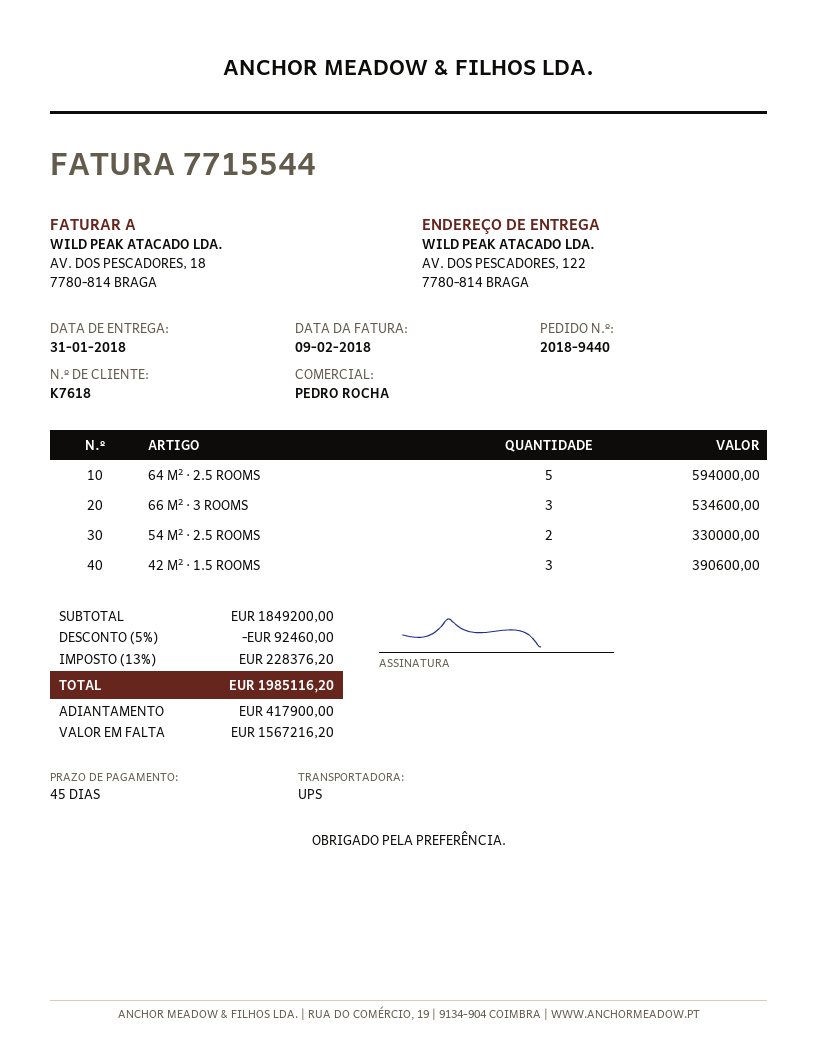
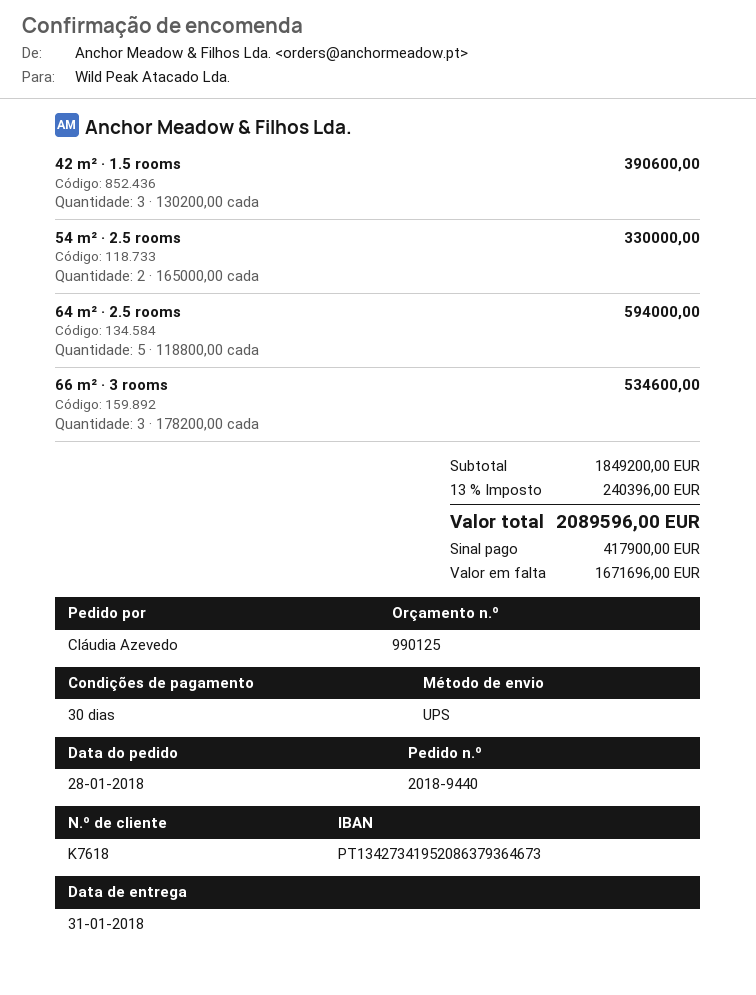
payment terms: 45 days -> 30 days
discount: 5% = 92460.00 -> none
tax: 13% = 228376.20 -> 13% = 240396.00
total: 1985116.20 -> 2089596.00
balance: 1567216.20 -> 1671696.00

